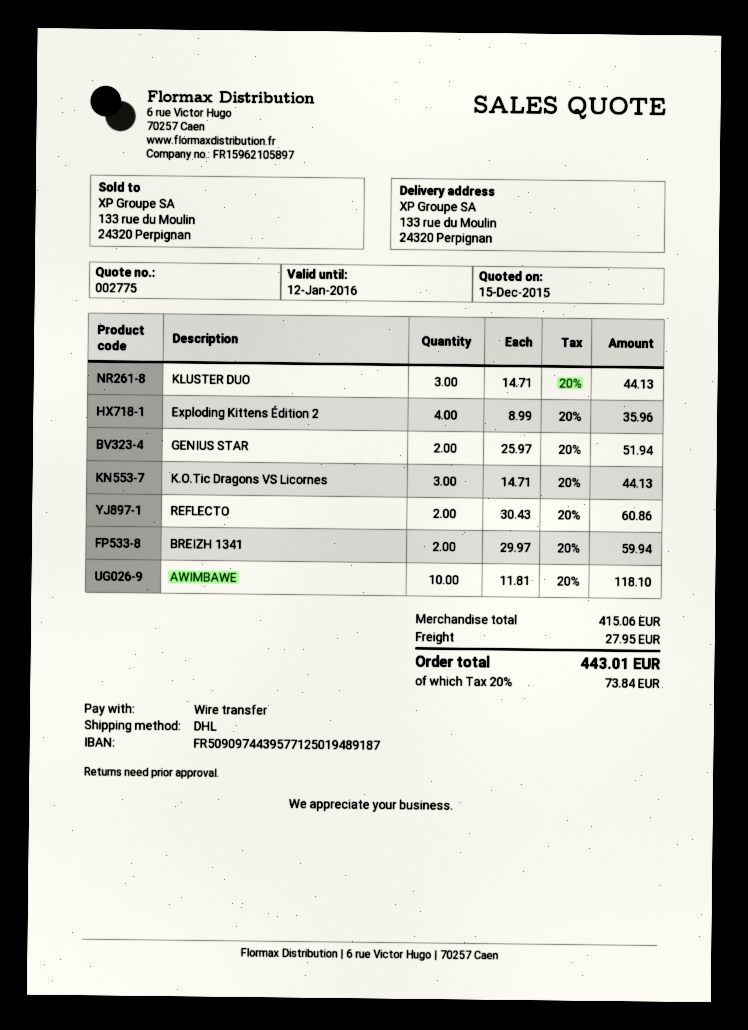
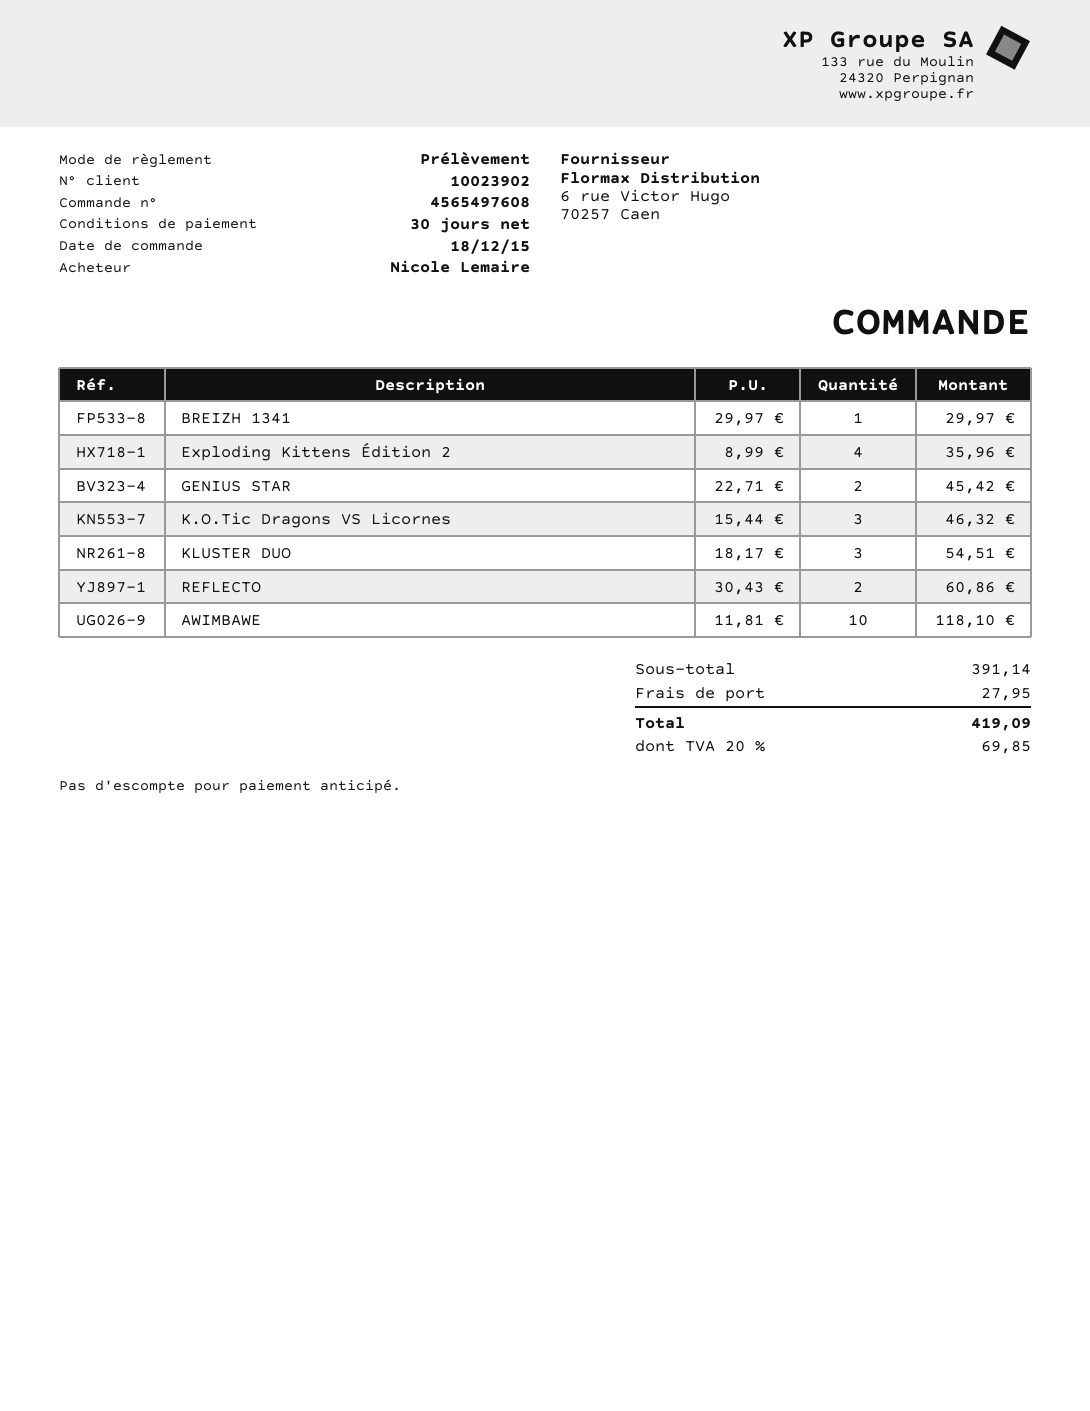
payment method: bank transfer -> direct debit
KLUSTER DUO: 3 x 14.71 = 44.13 -> 3 x 18.17 = 54.51
GENIUS STAR: 2 x 25.97 = 51.94 -> 2 x 22.71 = 45.42
K.O.Tic Dragons VS Licornes: 3 x 14.71 = 44.13 -> 3 x 15.44 = 46.32
BREIZH 1341: 2 x 29.97 = 59.94 -> 1 x 29.97 = 29.97
subtotal: 415.06 -> 391.14
tax: 20% = 73.84 -> 20% = 69.85
total: 443.01 -> 419.09

